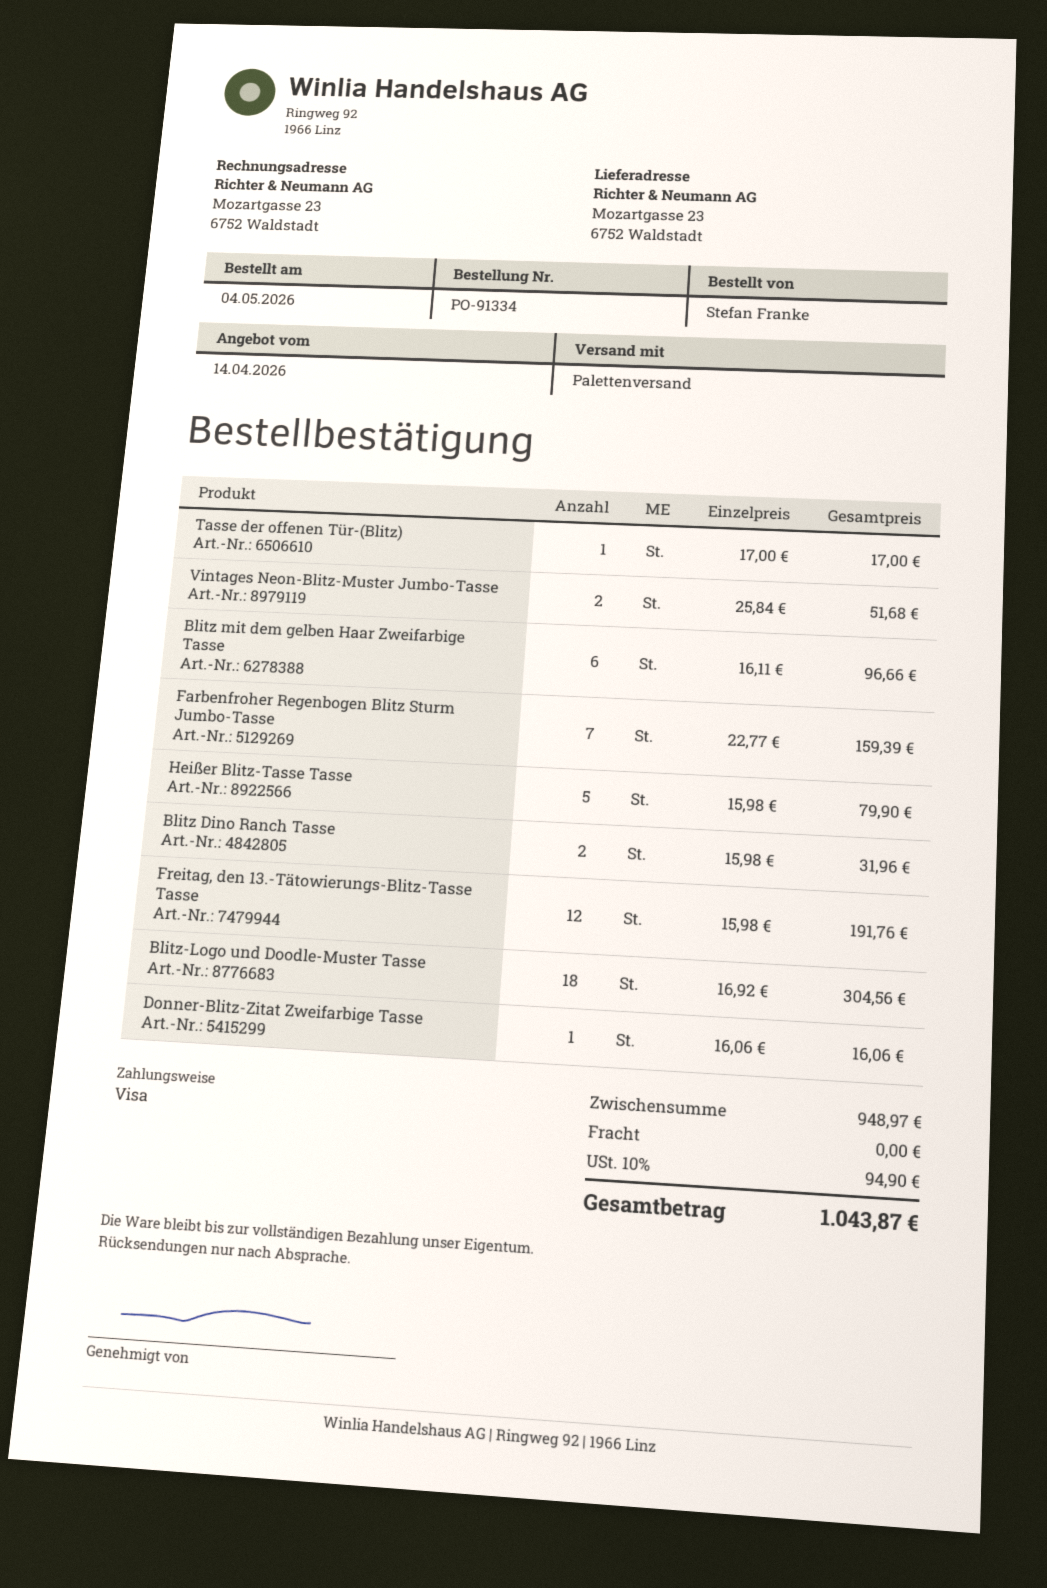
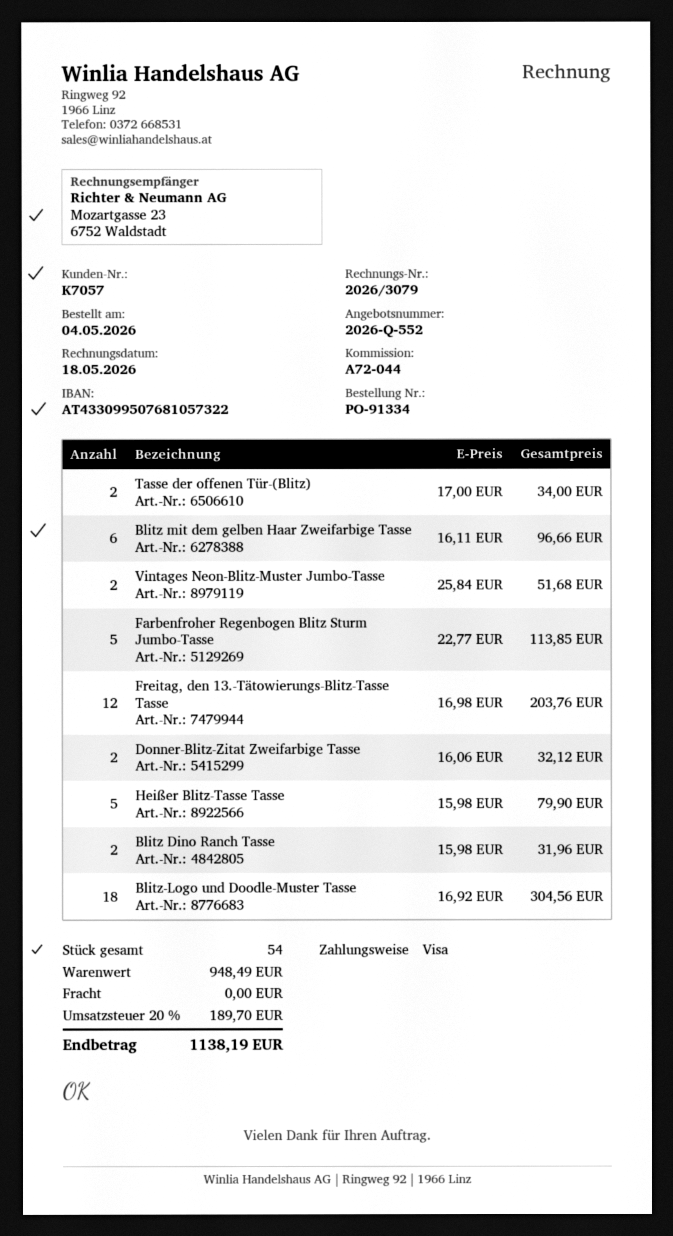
Tasse der offenen Tür-(Blitz): 1 x 17.00 = 17.00 -> 2 x 17.00 = 34.00
Farbenfroher Regenbogen Blitz Sturm Jumbo-Tasse: 7 x 22.77 = 159.39 -> 5 x 22.77 = 113.85
Freitag, den 13.-Tätowierungs-Blitz-Tasse Tasse: 12 x 15.98 = 191.76 -> 12 x 16.98 = 203.76
Donner-Blitz-Zitat Zweifarbige Tasse: 1 x 16.06 = 16.06 -> 2 x 16.06 = 32.12
subtotal: 948.97 -> 948.49
tax: 10% = 94.90 -> 20% = 189.70
total: 1043.87 -> 1138.19

